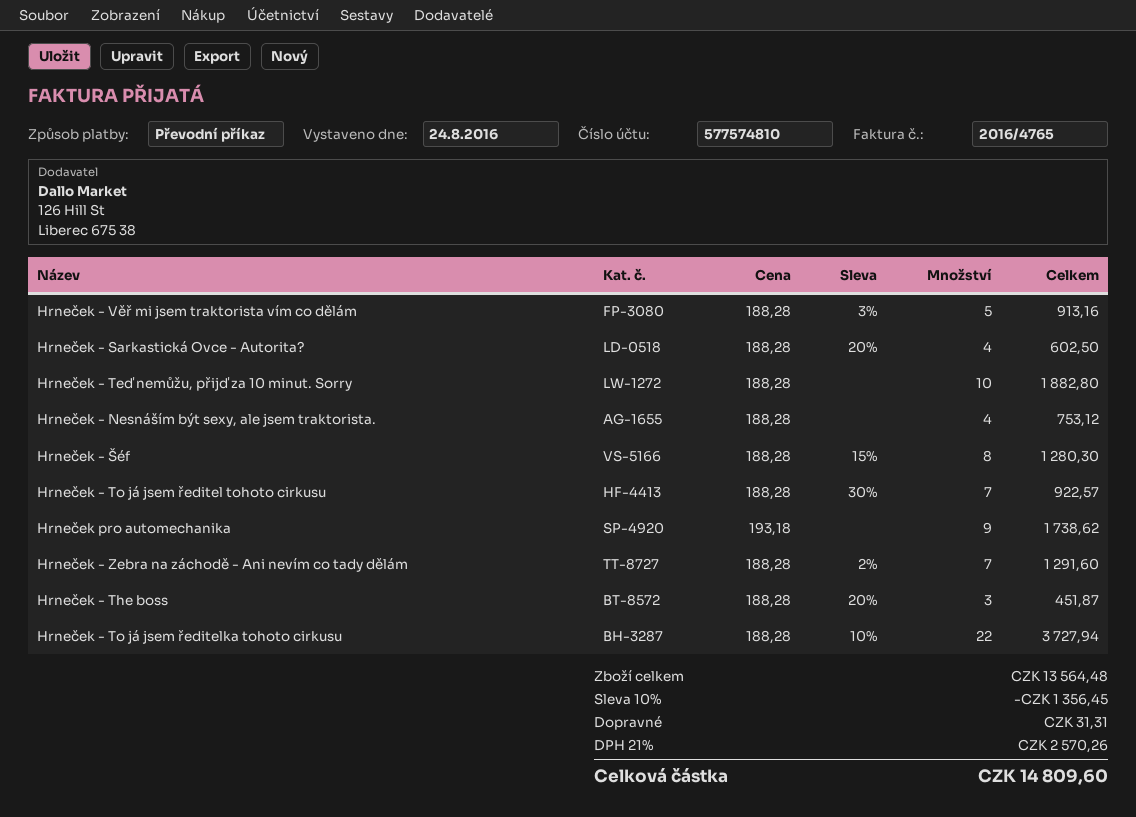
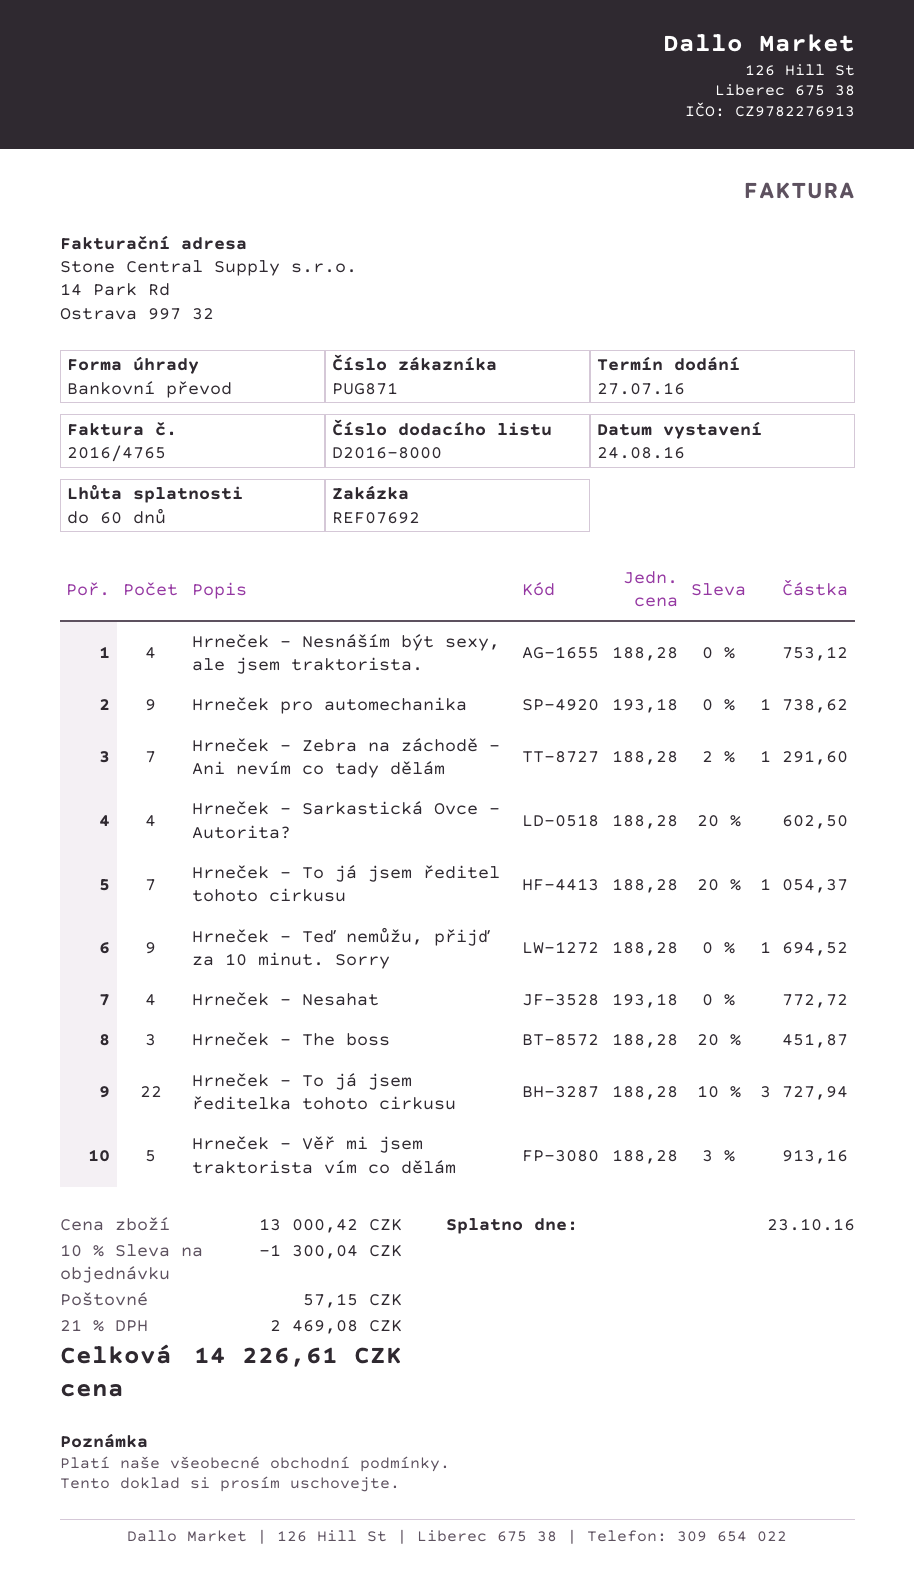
Hrneček - Teď nemůžu, přijď za 10 minut. Sorry: 10 x 188.28 = 1882.80 -> 9 x 188.28 = 1694.52
Hrneček - Šéf: 8 x 188.28 - 15% = 1280.30 -> none
Hrneček - To já jsem ředitel tohoto cirkusu: 7 x 188.28 - 30% = 922.57 -> 7 x 188.28 - 20% = 1054.37
Hrneček - Nesahat: none -> 4 x 193.18 = 772.72
subtotal: 13564.48 -> 13000.42
discount: 10% = 1356.45 -> 10% = 1300.04
shipping: 31.31 -> 57.15
tax: 21% = 2570.26 -> 21% = 2469.08
total: 14809.60 -> 14226.61

